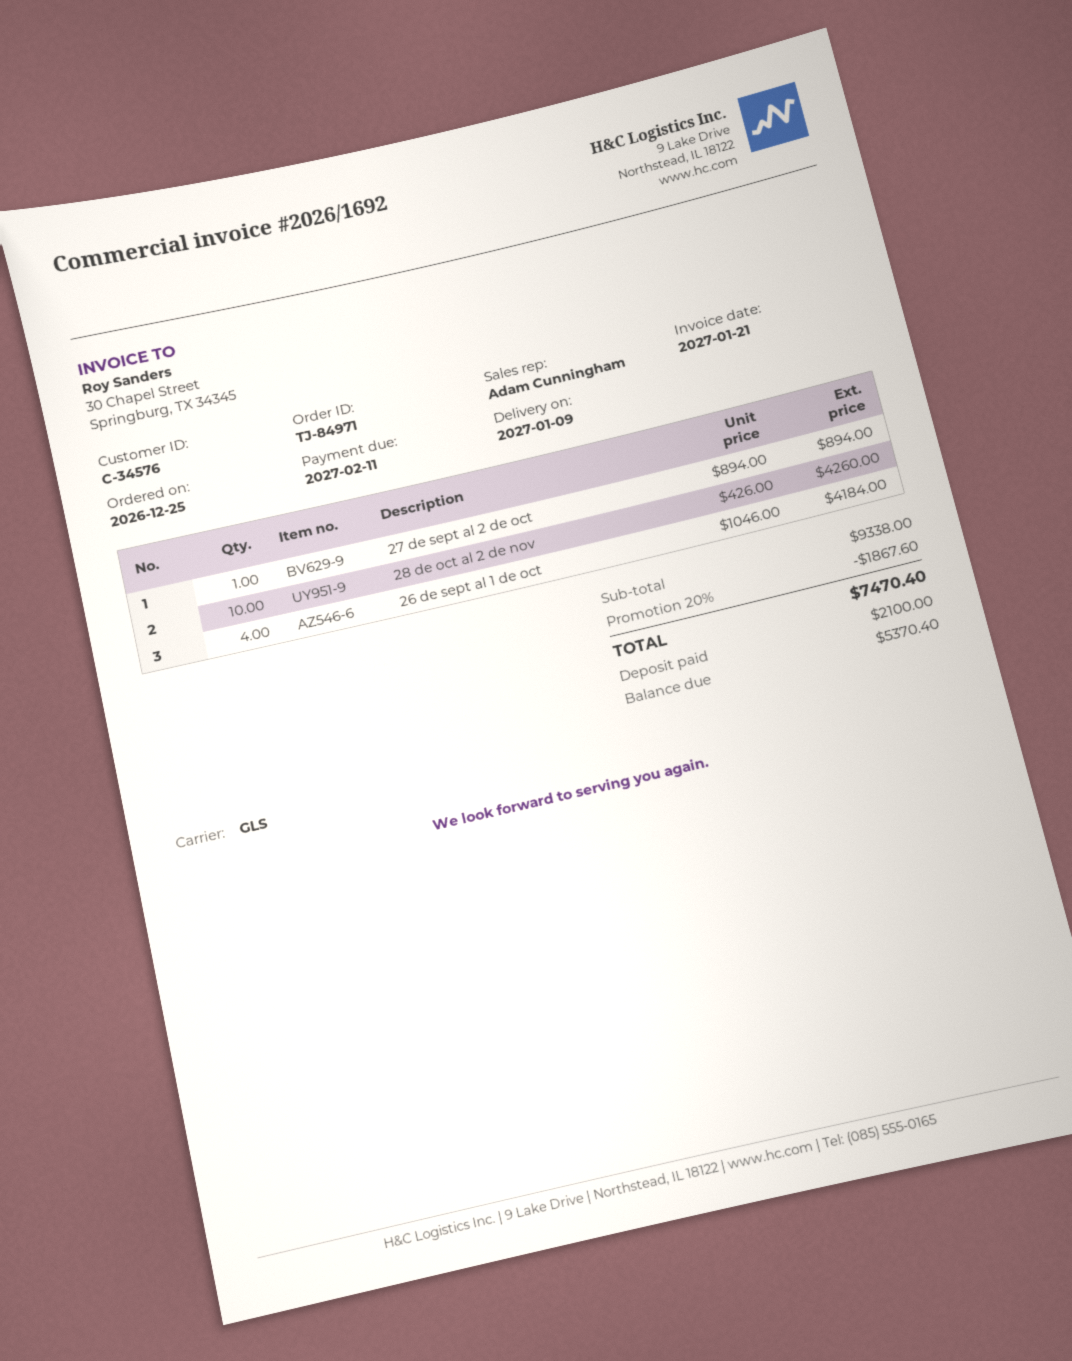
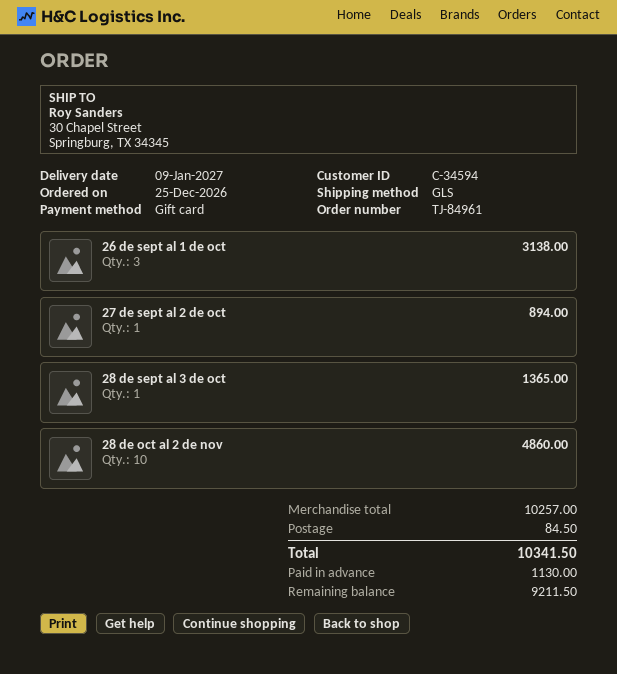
order number: TJ-84971 -> TJ-84961
customer number: C-34576 -> C-34594
28 de oct al 2 de nov: 10 for 4260.00 -> 10 for 4860.00
26 de sept al 1 de oct: 4 for 4184.00 -> 3 for 3138.00
28 de sept al 3 de oct: none -> 1 for 1365.00
subtotal: 9338.00 -> 10257.00
discount: 20% = 1867.60 -> none
shipping: none -> 84.50
total: 7470.40 -> 10341.50
deposit: 2100.00 -> 1130.00
balance: 5370.40 -> 9211.50

